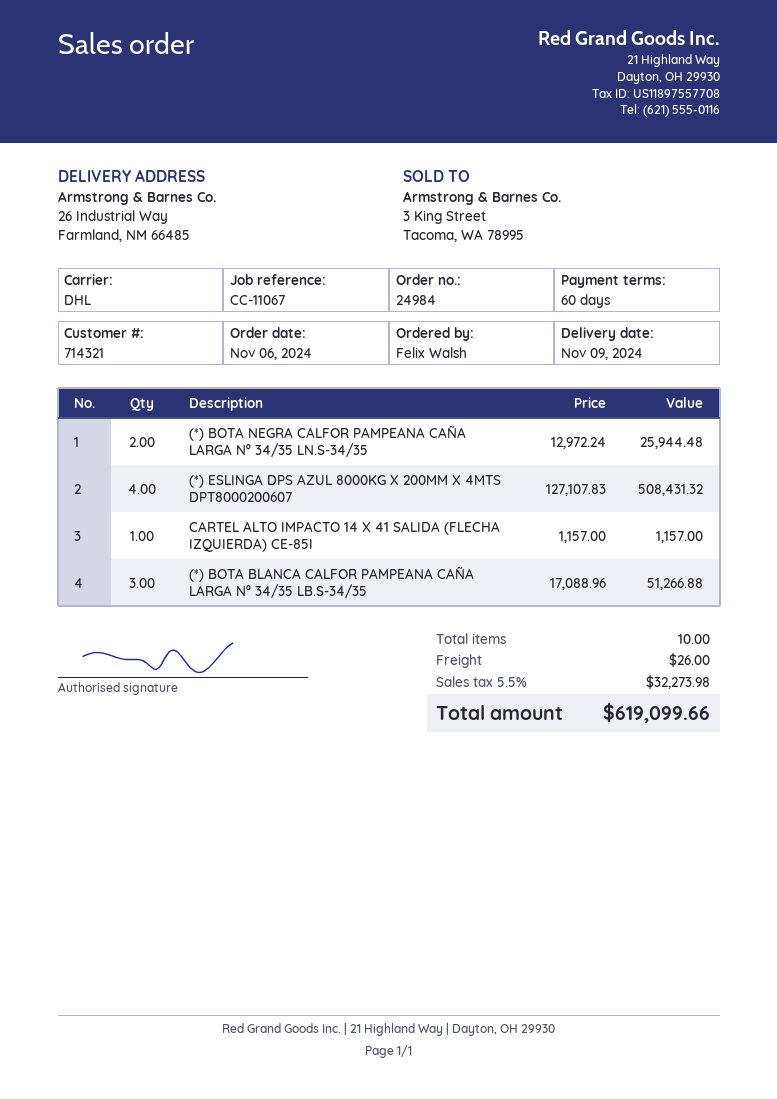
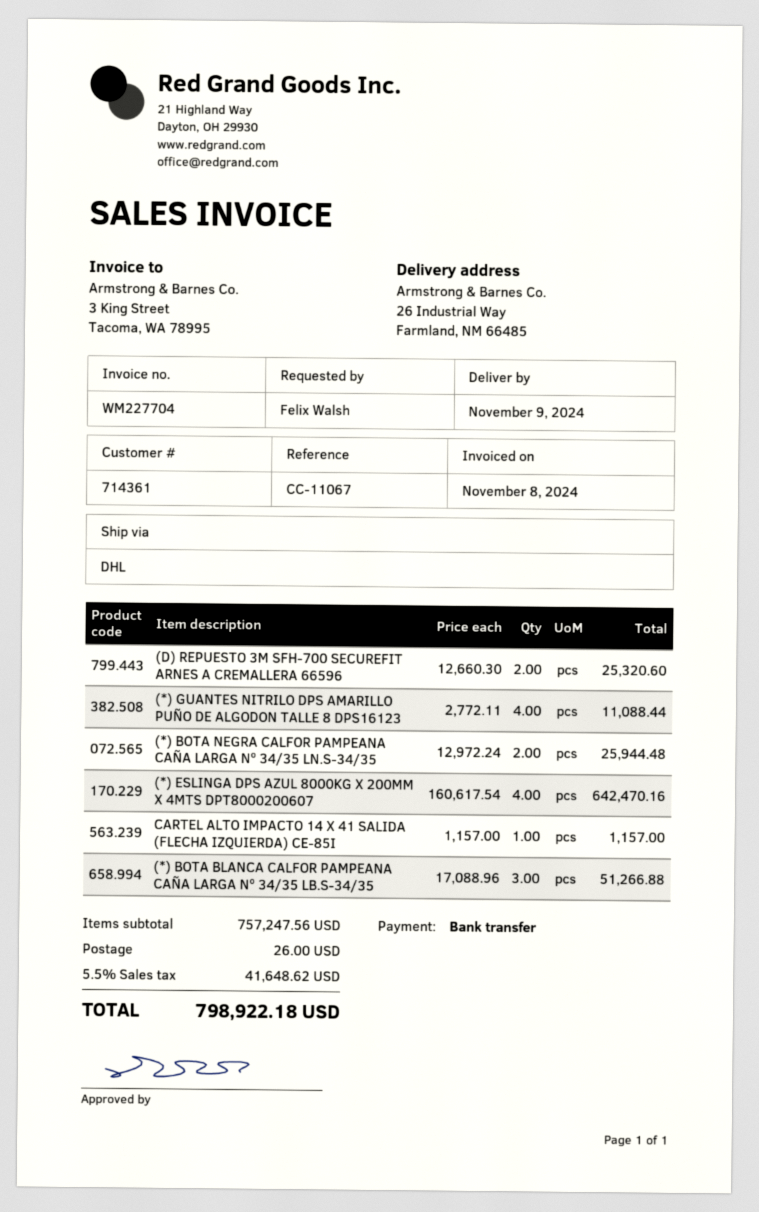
customer number: 714321 -> 714361
(*) ESLINGA DPS AZUL 8000KG X 200MM X 4MTS DPT8000200607: 4 x 127107.83 = 508431.32 -> 4 x 160617.54 = 642470.16
(D) REPUESTO 3M SFH-700 SECUREFIT ARNES A CREMALLERA 66596: none -> 2 x 12660.30 = 25320.60
(*) GUANTES NITRILO DPS AMARILLO PUÑO DE ALGODON TALLE 8 DPS16123: none -> 4 x 2772.11 = 11088.44
tax: 5.5% = 32273.98 -> 5.5% = 41648.62
total: 619099.66 -> 798922.18

